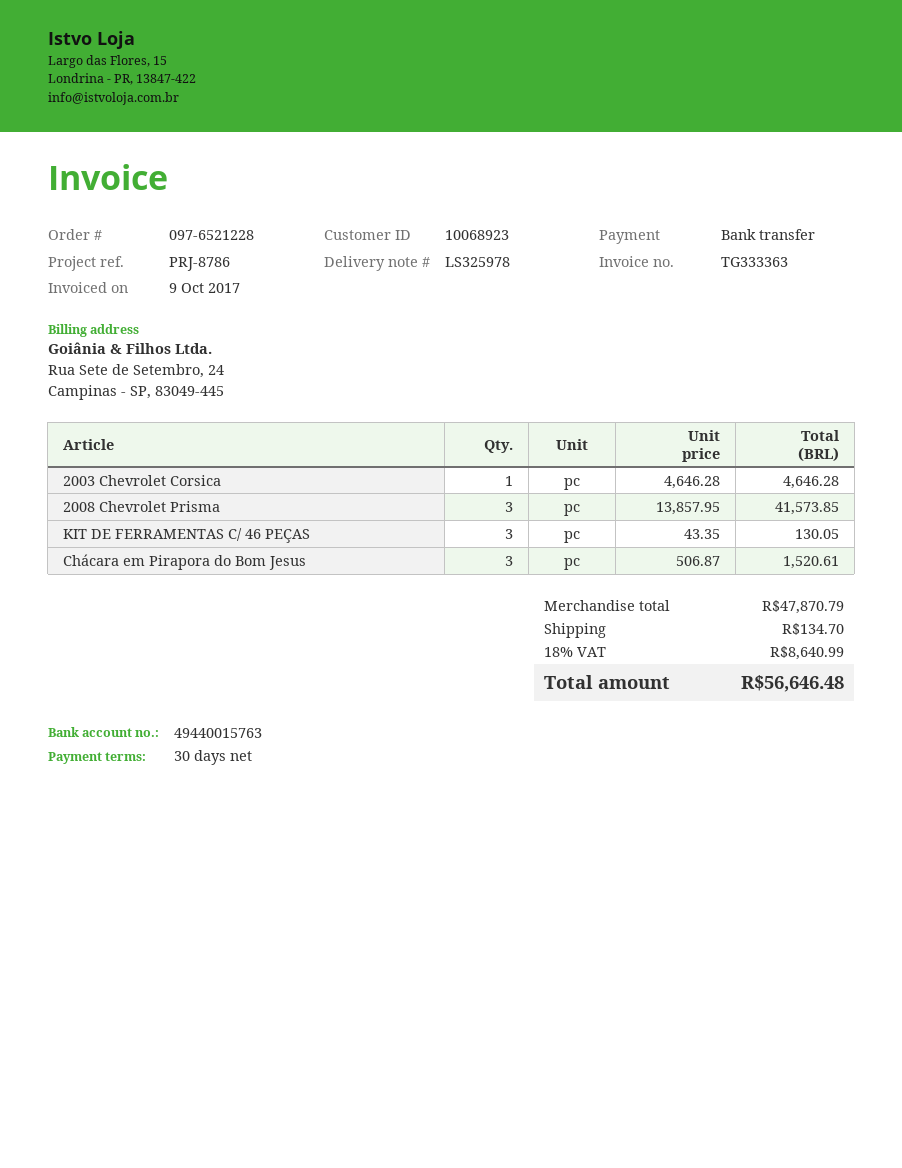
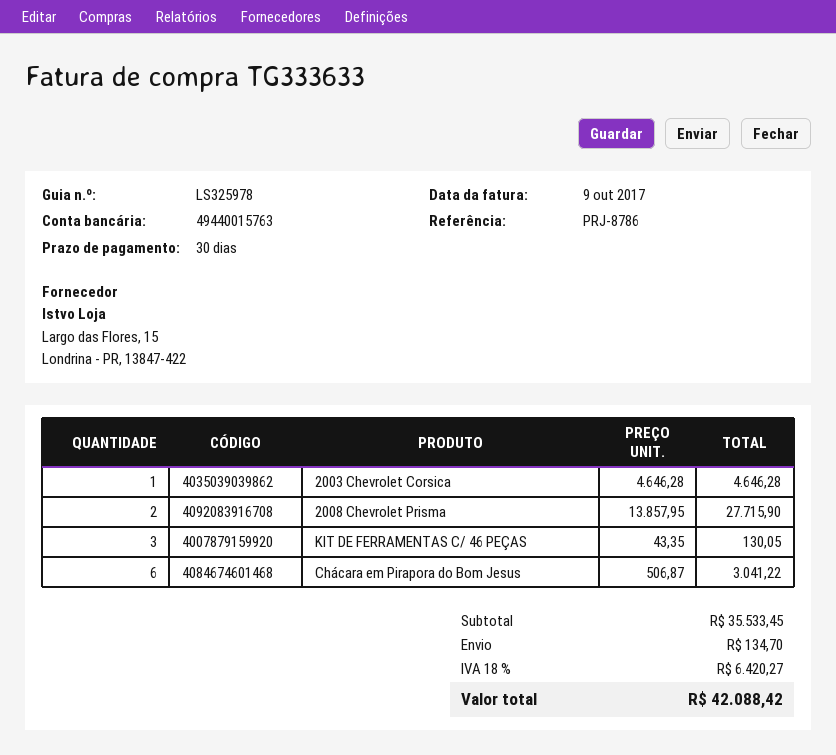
invoice number: TG333363 -> TG333633
2008 Chevrolet Prisma: 3 x 13857.95 = 41573.85 -> 2 x 13857.95 = 27715.90
Chácara em Pirapora do Bom Jesus: 3 x 506.87 = 1520.61 -> 6 x 506.87 = 3041.22
subtotal: 47870.79 -> 35533.45
tax: 18% = 8640.99 -> 18% = 6420.27
total: 56646.48 -> 42088.42

